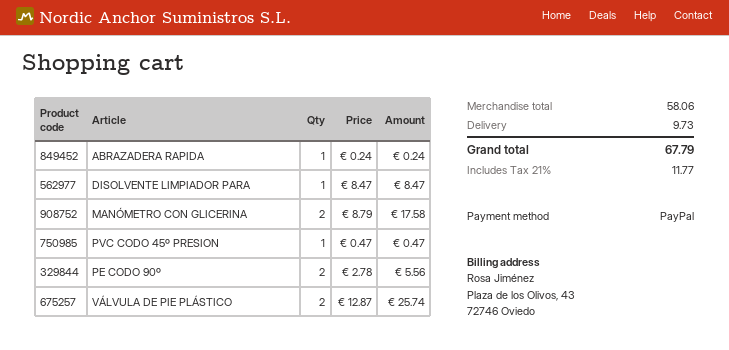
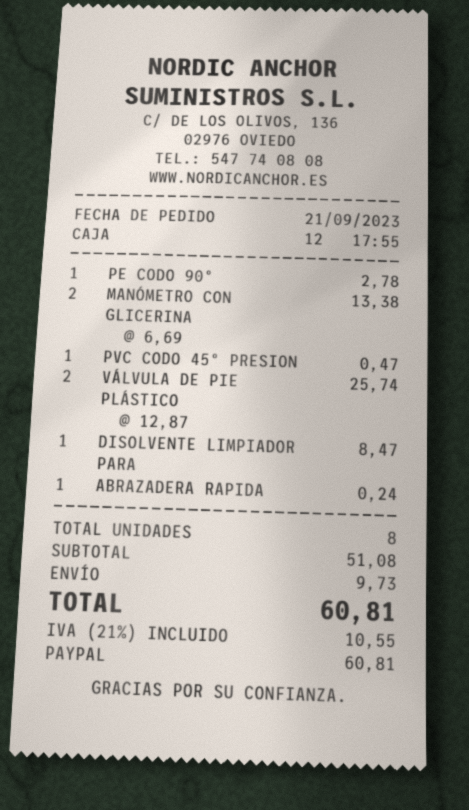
MANÓMETRO CON GLICERINA: 2 x 8.79 = 17.58 -> 2 x 6.69 = 13.38
PE CODO 90º: 2 x 2.78 = 5.56 -> 1 x 2.78 = 2.78
subtotal: 58.06 -> 51.08
tax: 21% = 11.77 -> 21% = 10.55
total: 67.79 -> 60.81

